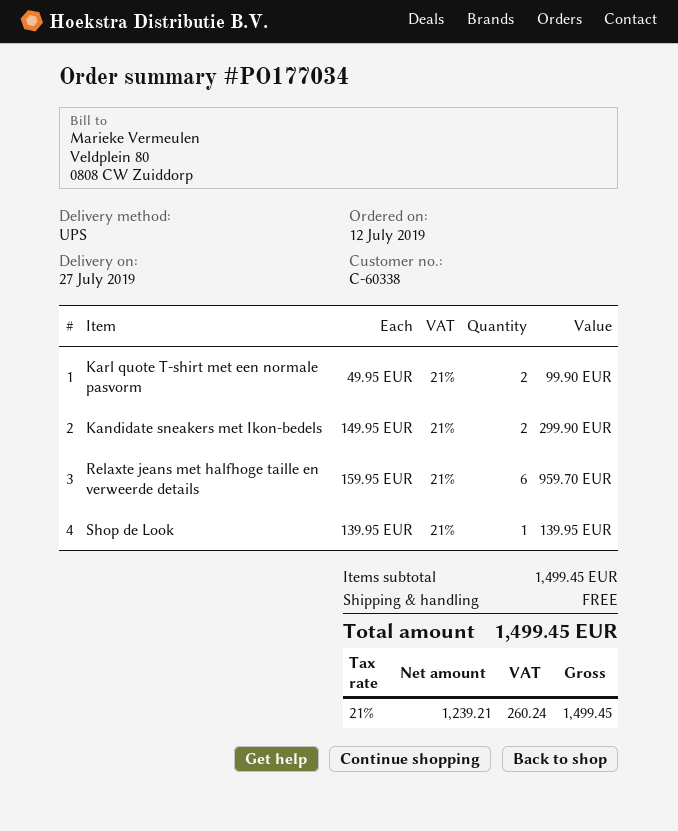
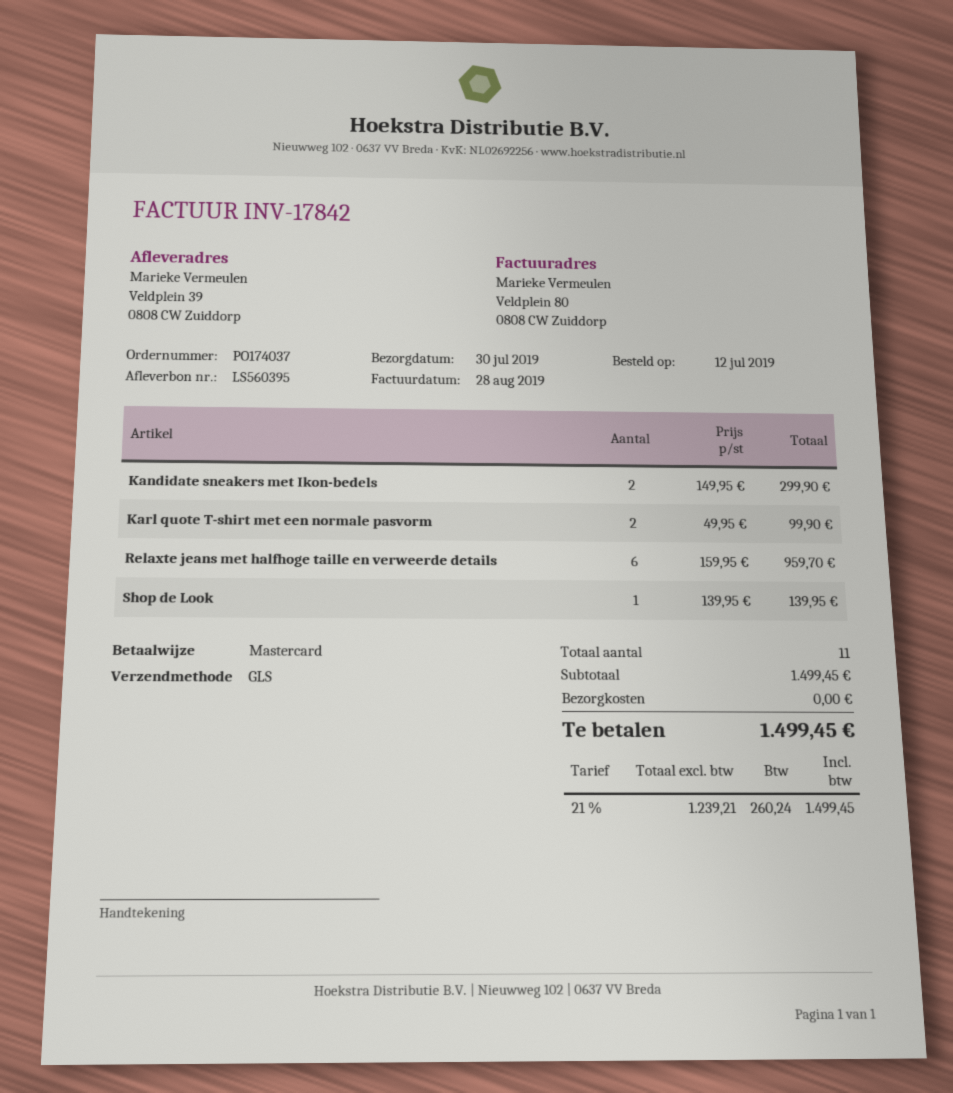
order number: PO177034 -> PO174037
delivery date: 2019-07-27 -> 2019-07-30
shipping method: UPS -> GLS

